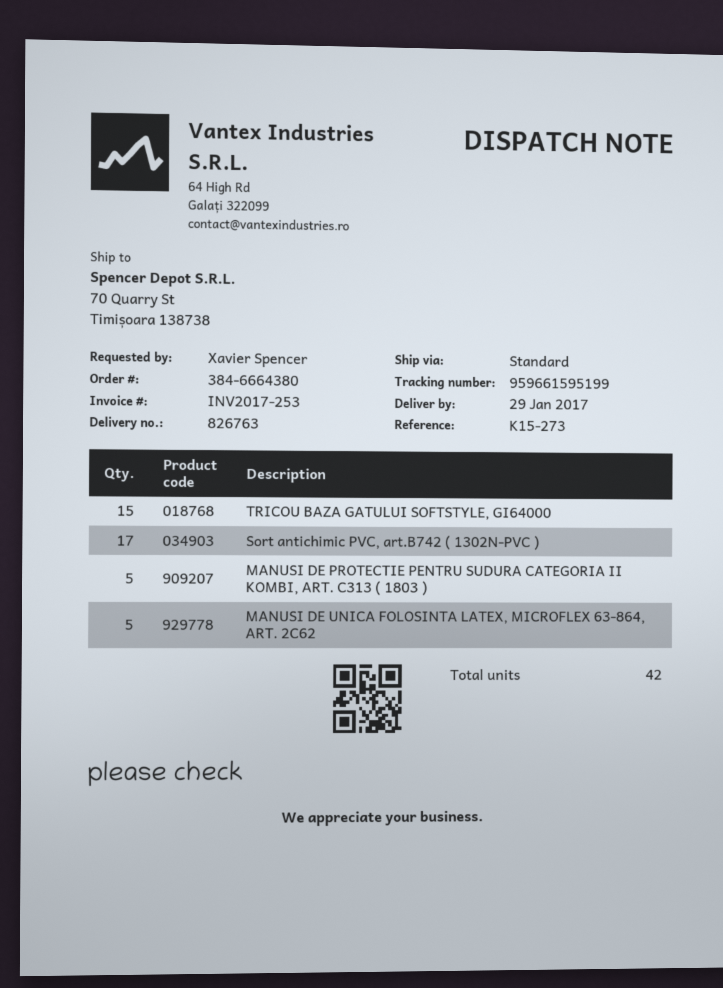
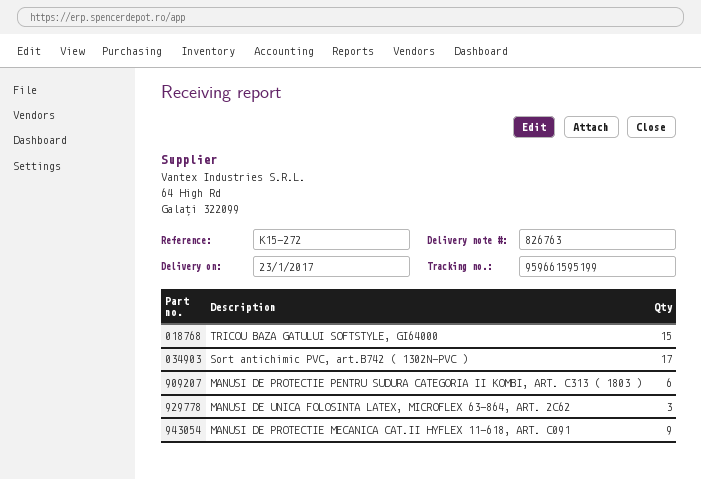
delivery date: 2017-01-29 -> 2017-01-23
reference: K15-273 -> K15-272
MANUSI DE PROTECTIE PENTRU SUDURA CATEGORIA II KOMBI, ART. C313 ( 1803 ): 5 -> 6
MANUSI DE UNICA FOLOSINTA LATEX, MICROFLEX 63-864, ART. 2C62: 5 -> 3
MANUSI DE PROTECTIE MECANICA CAT.II HYFLEX 11-618, ART. C091: none -> 9

